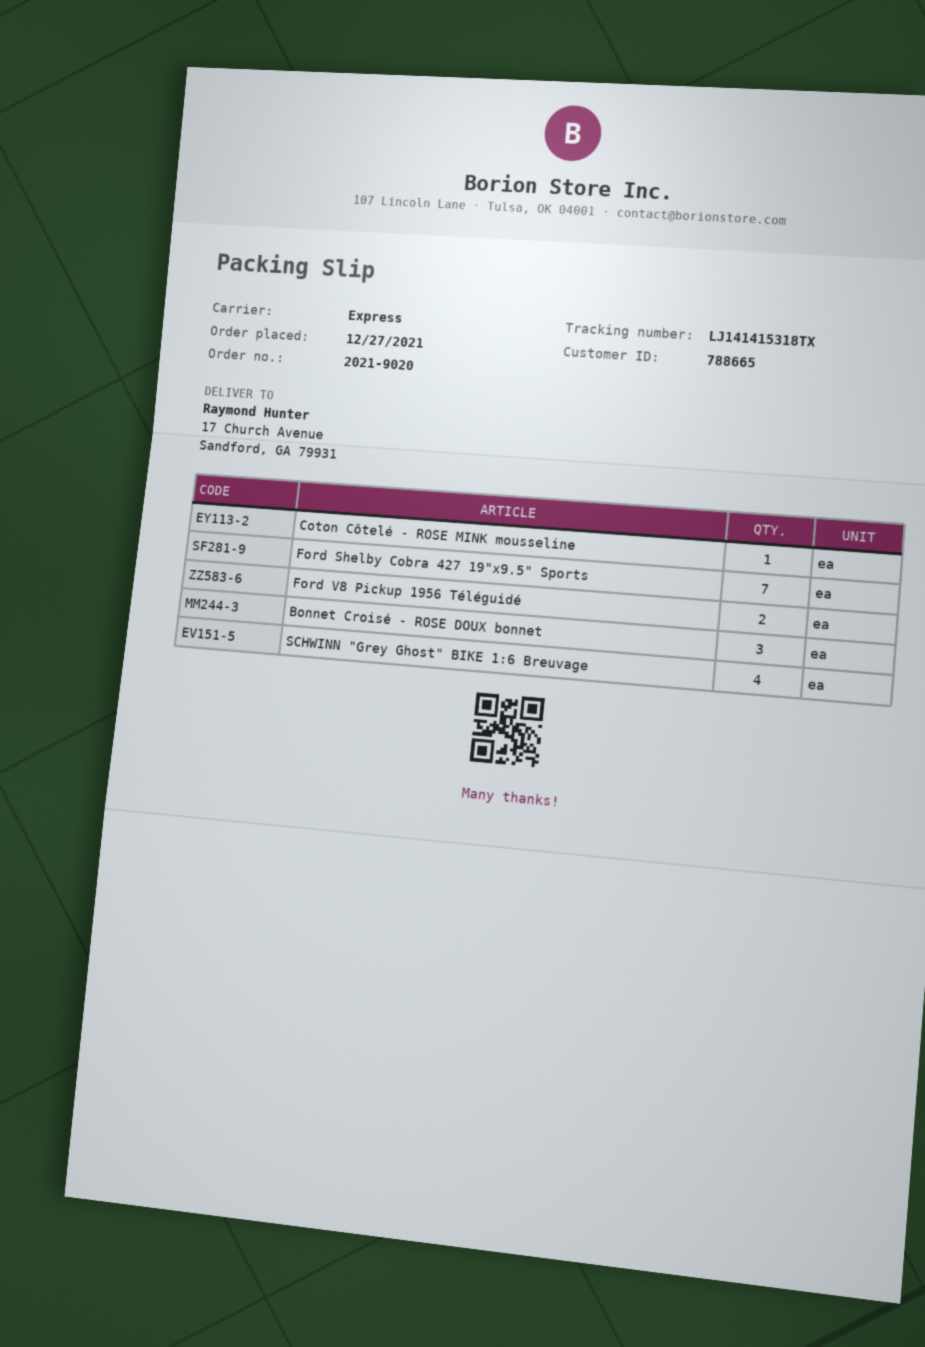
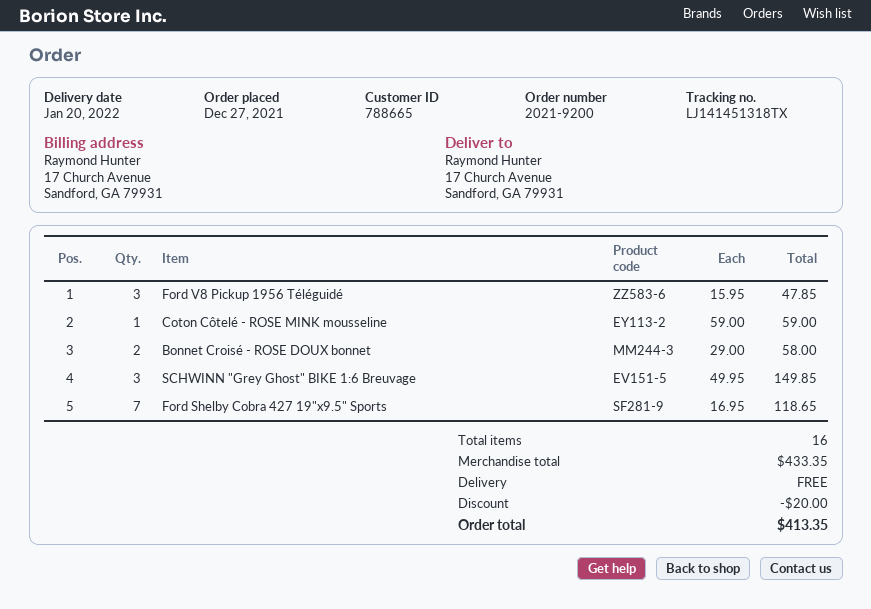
order number: 2021-9020 -> 2021-9200
tracking number: LJ141415318TX -> LJ141451318TX
Ford V8 Pickup 1956 Téléguidé: 2 -> 3
Bonnet Croisé - ROSE DOUX bonnet: 3 -> 2
SCHWINN "Grey Ghost" BIKE 1:6 Breuvage: 4 -> 3

